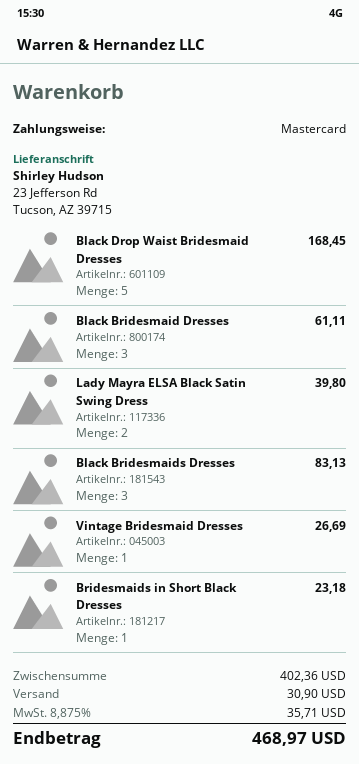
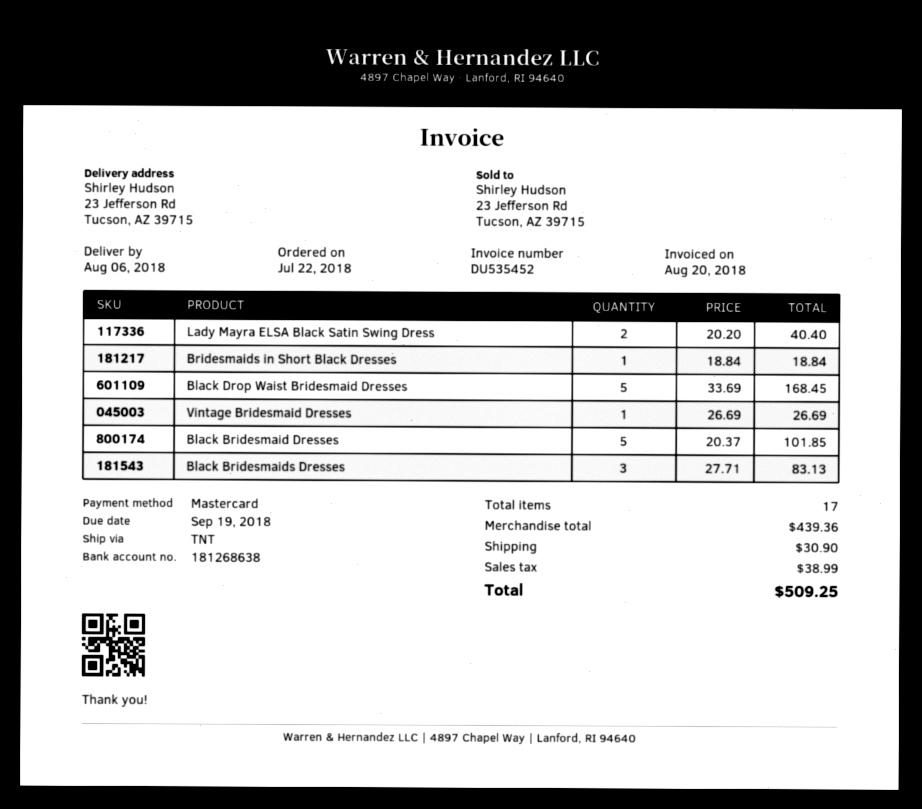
Black Bridesmaid Dresses: 3 for 61.11 -> 5 for 101.85
Lady Mayra ELSA Black Satin Swing Dress: 2 for 39.80 -> 2 for 40.40
Bridesmaids in Short Black Dresses: 1 for 23.18 -> 1 for 18.84
subtotal: 402.36 -> 439.36
tax: 35.71 -> 38.99
total: 468.97 -> 509.25

